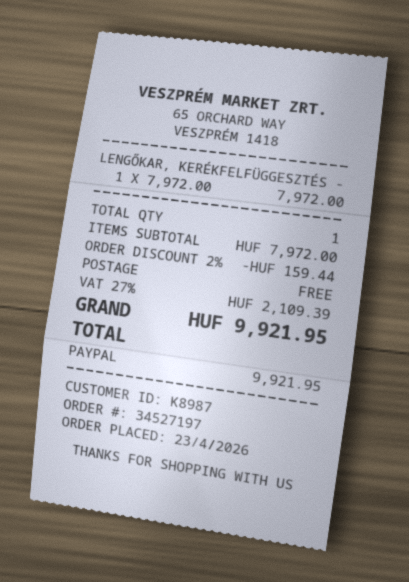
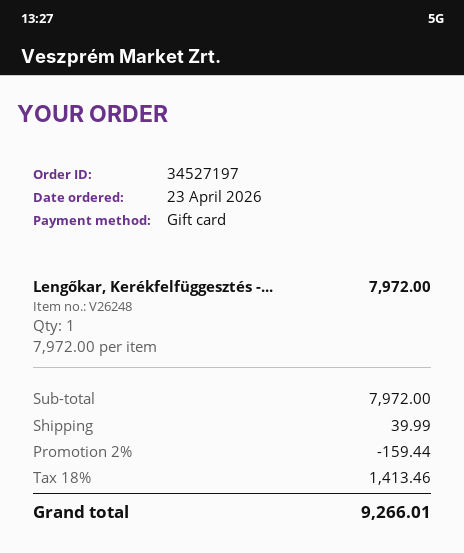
payment method: PayPal -> gift card
shipping: 0.00 -> 39.99
tax: 27% = 2109.39 -> 18% = 1413.46
total: 9921.95 -> 9266.01

